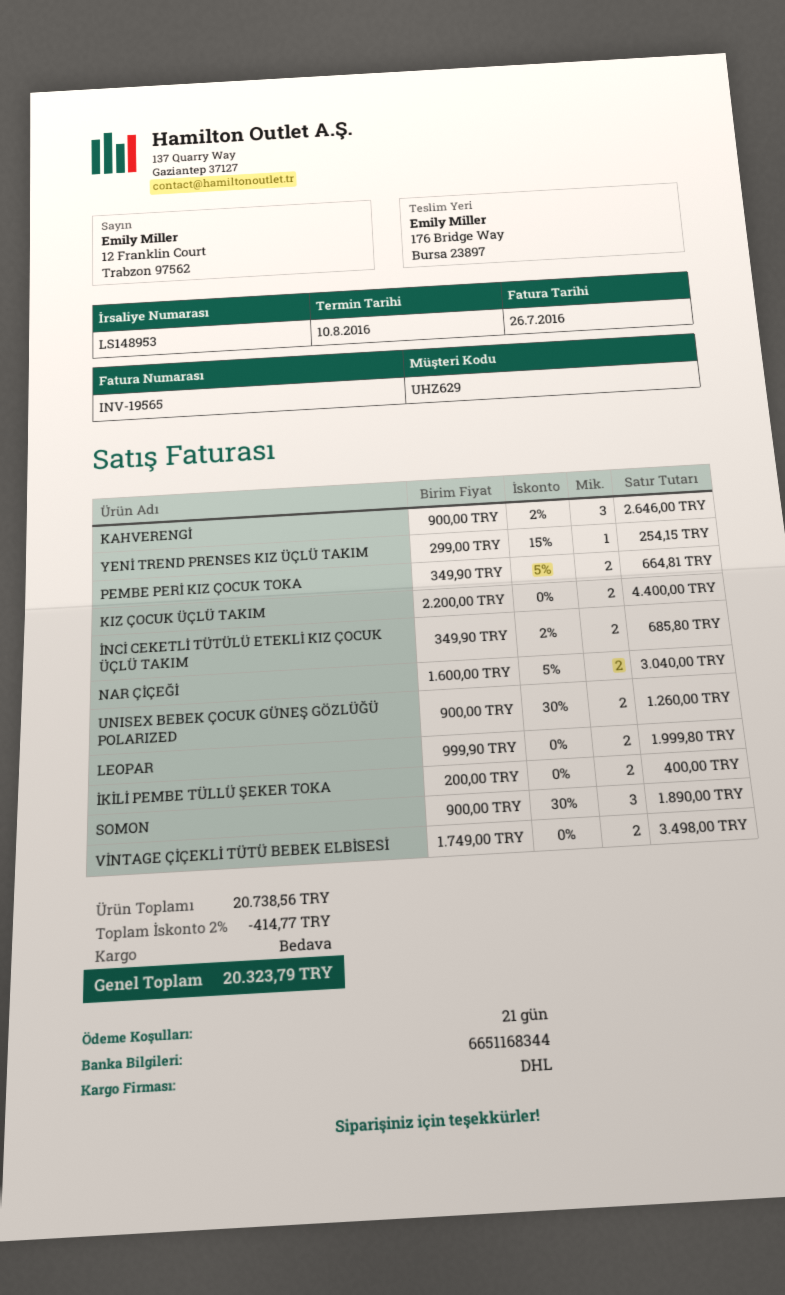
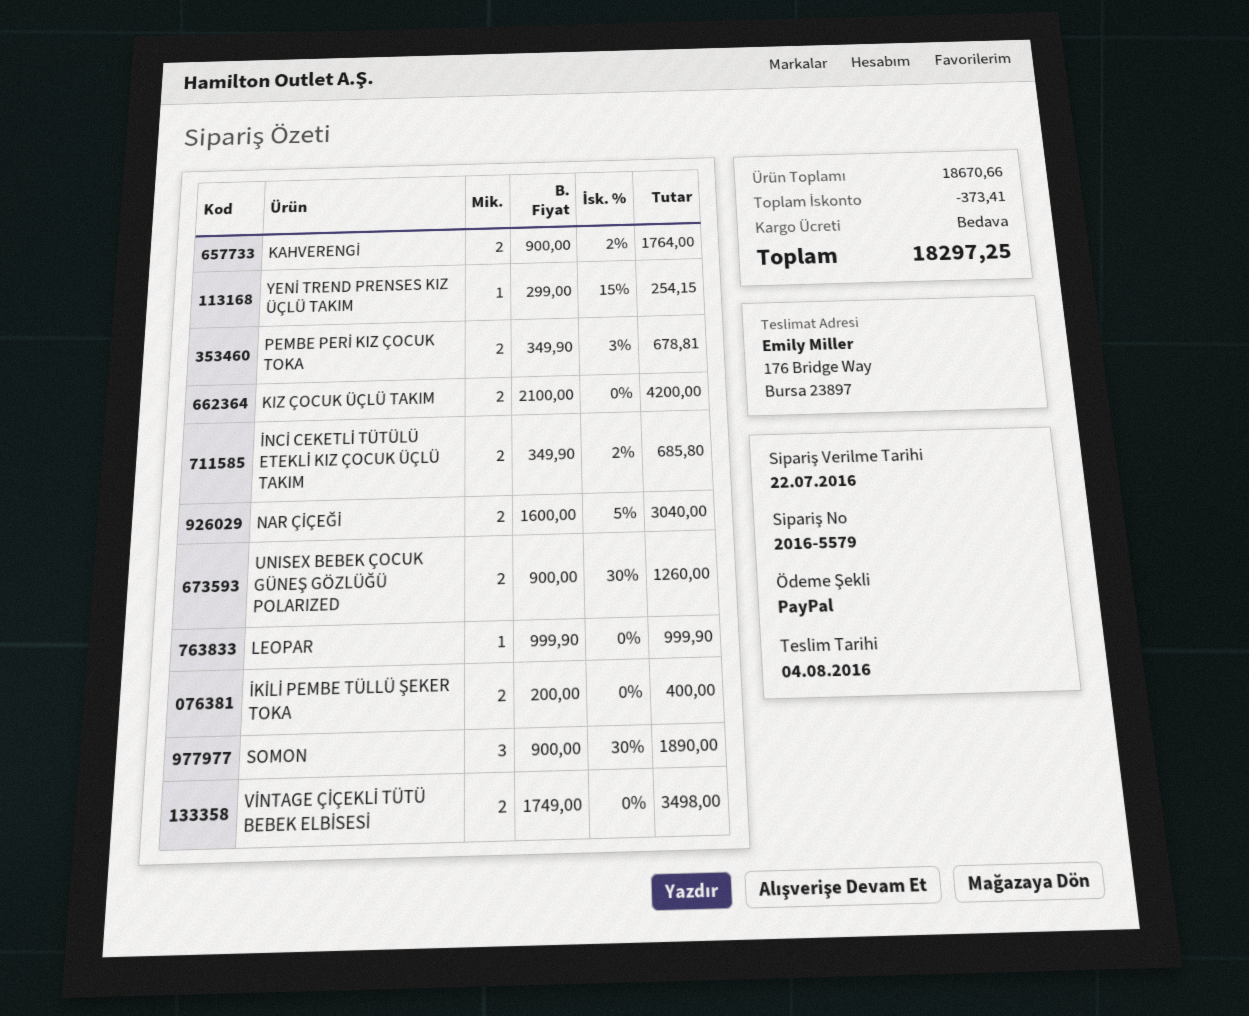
delivery date: 2016-08-10 -> 2016-08-04
KAHVERENGİ: 3 x 900.00 - 2% = 2646.00 -> 2 x 900.00 - 2% = 1764.00
PEMBE PERİ KIZ ÇOCUK TOKA: 2 x 349.90 - 5% = 664.81 -> 2 x 349.90 - 3% = 678.81
KIZ ÇOCUK ÜÇLÜ TAKIM: 2 x 2200.00 = 4400.00 -> 2 x 2100.00 = 4200.00
LEOPAR: 2 x 999.90 = 1999.80 -> 1 x 999.90 = 999.90
subtotal: 20738.56 -> 18670.66
discount: 414.77 -> 373.41
total: 20323.79 -> 18297.25

